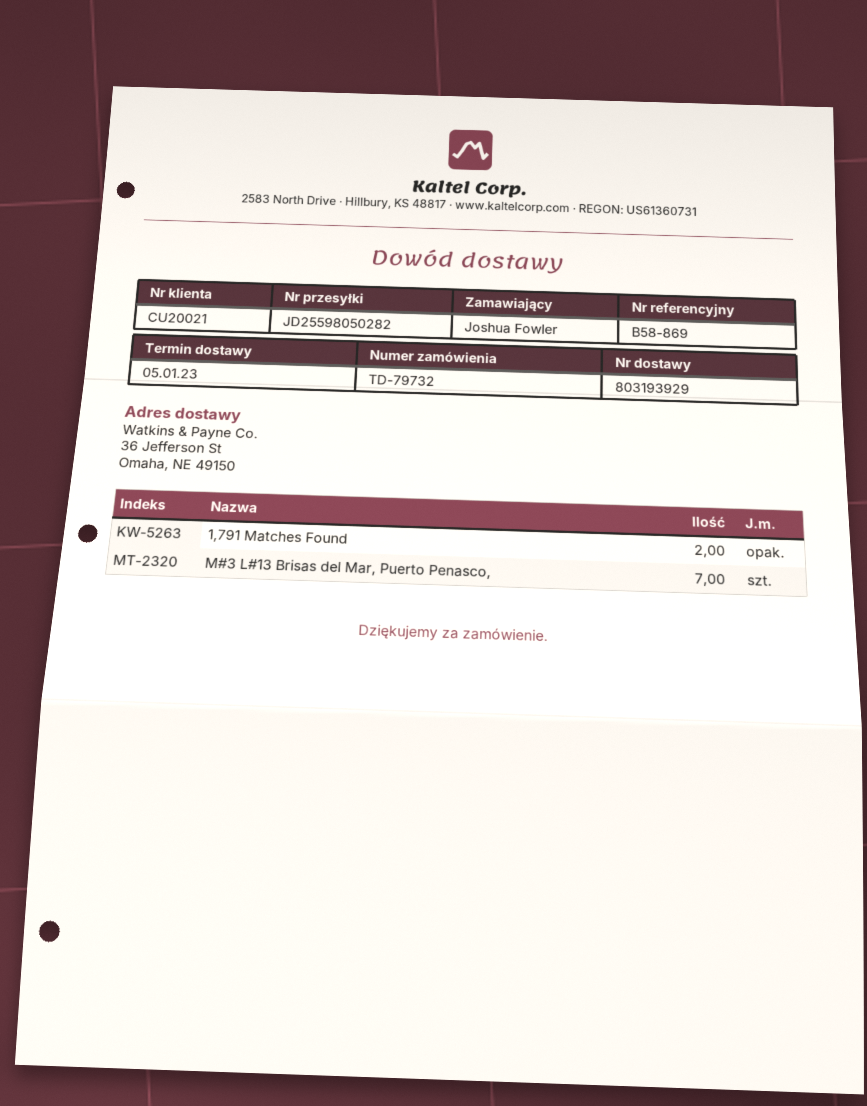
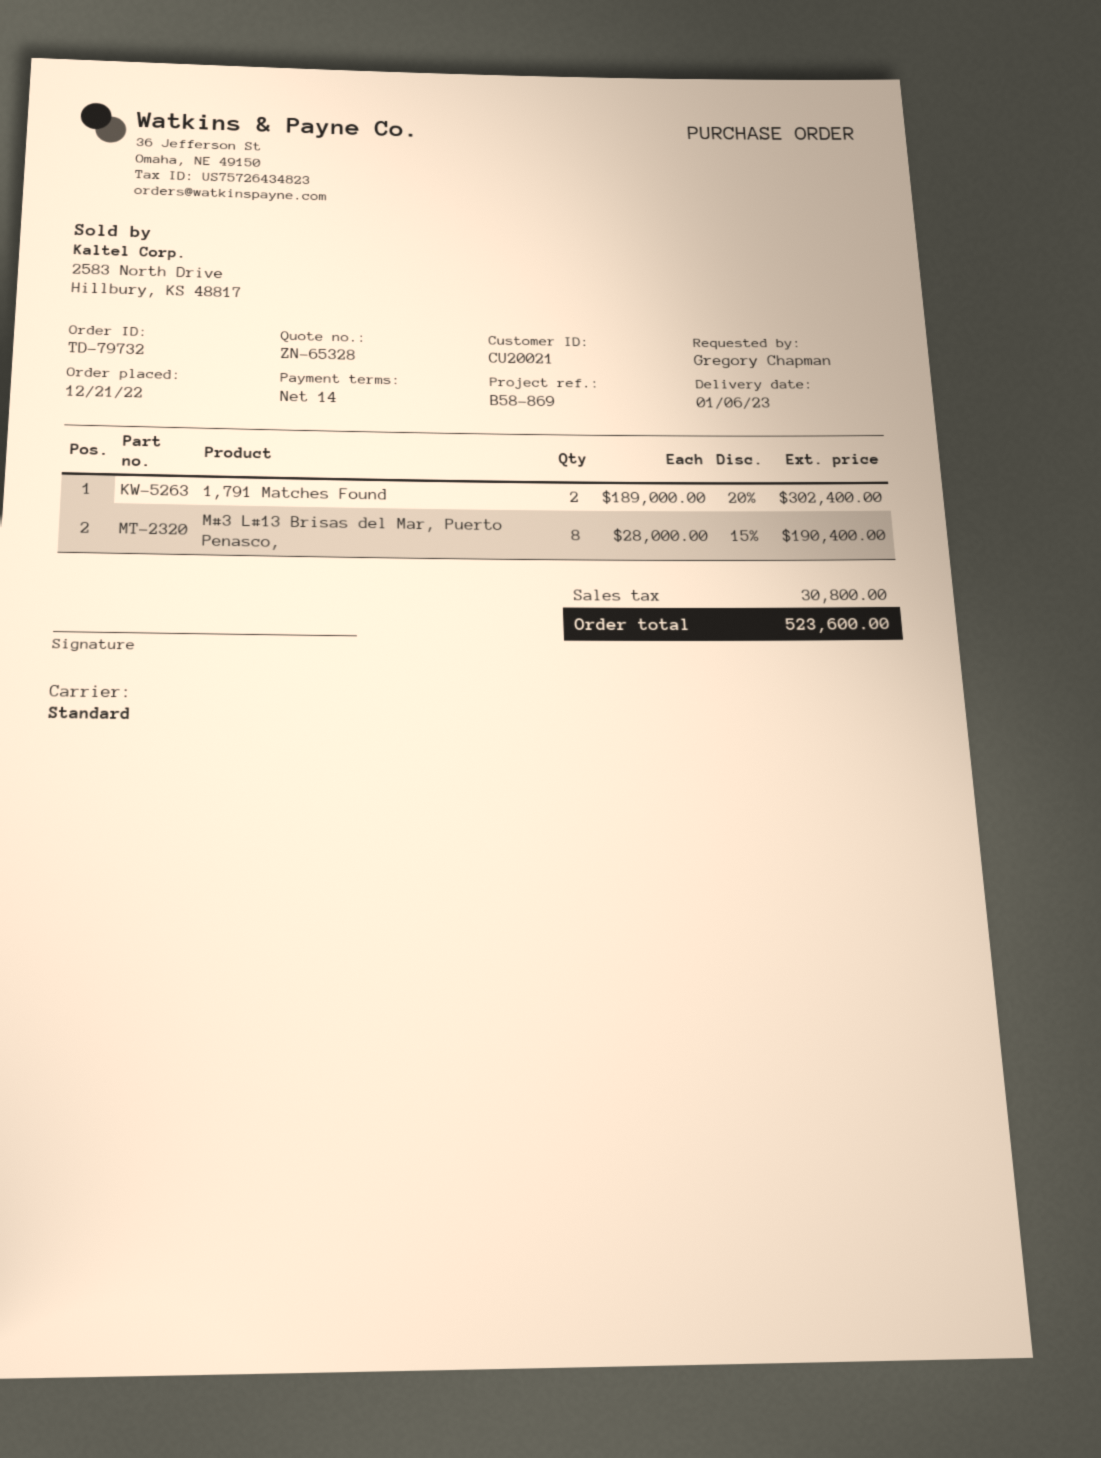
delivery date: 2023-01-05 -> 2023-01-06
ordered by: Joshua Fowler -> Gregory Chapman
M#3 L#13 Brisas del Mar, Puerto Penasco,: 7 -> 8

